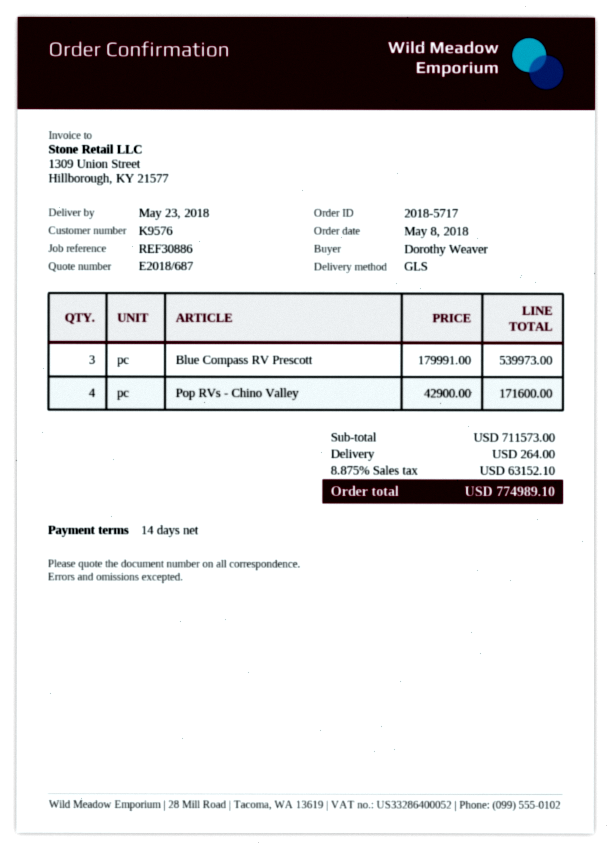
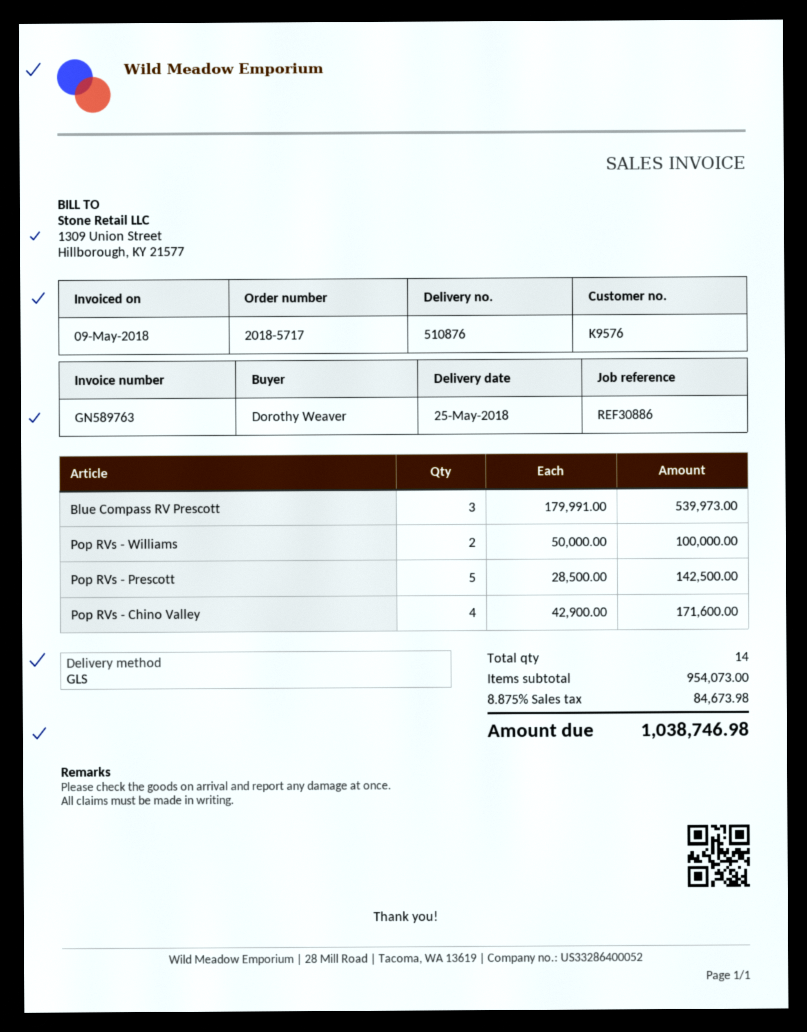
delivery date: 2018-05-23 -> 2018-05-25
Pop RVs - Williams: none -> 2 x 50000.00 = 100000.00
Pop RVs - Prescott: none -> 5 x 28500.00 = 142500.00
subtotal: 711573.00 -> 954073.00
shipping: 264.00 -> none
tax: 8.875% = 63152.10 -> 8.875% = 84673.98
total: 774989.10 -> 1038746.98

